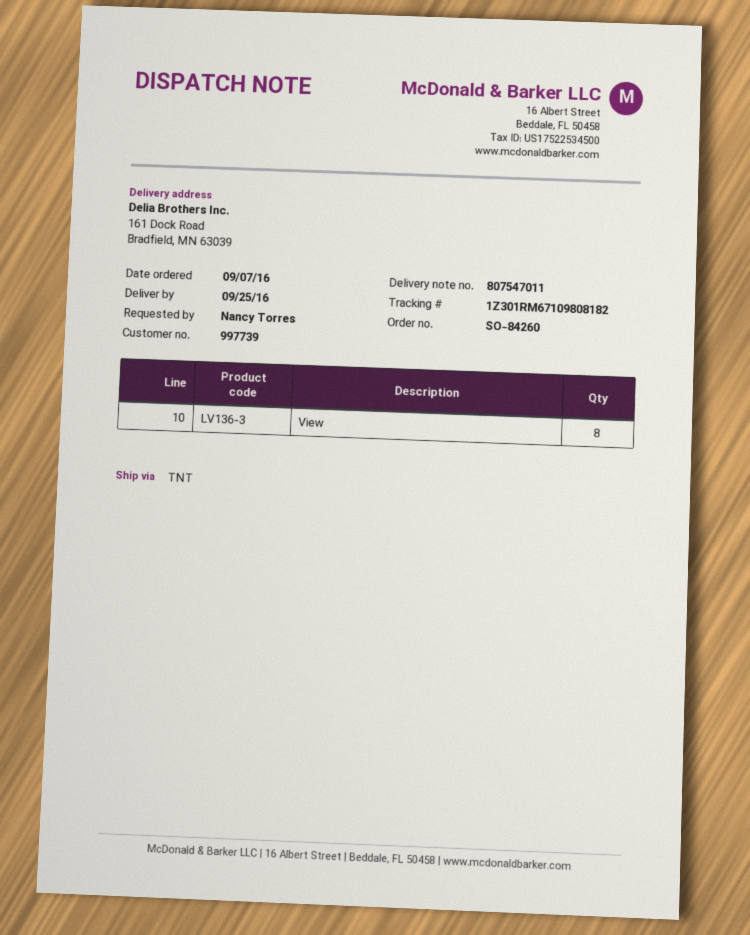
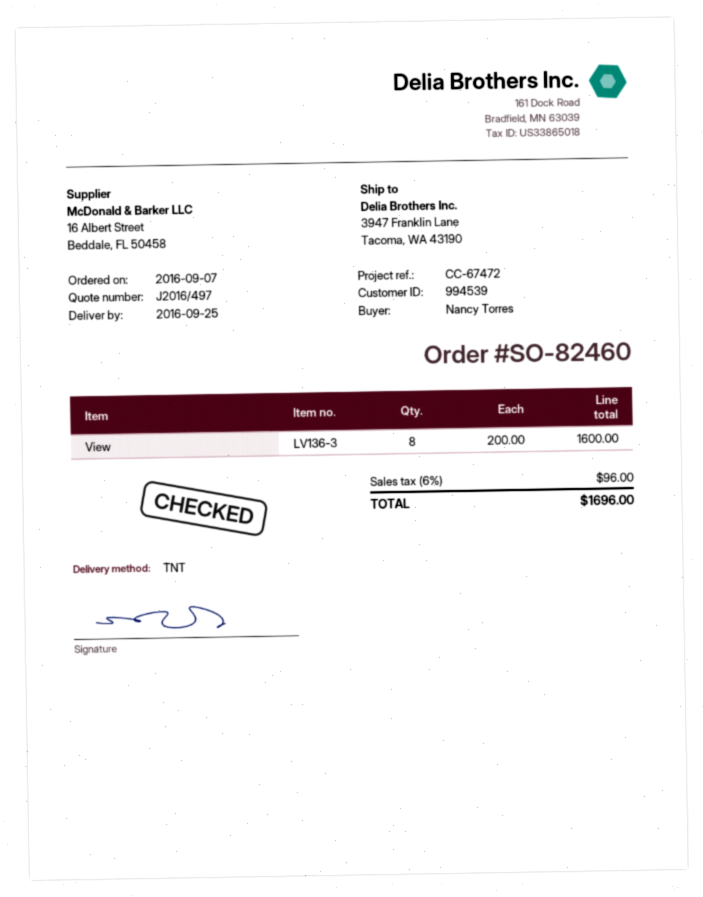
order number: SO-84260 -> SO-82460
customer number: 997739 -> 994539
ship to: 161 Dock Road, Bradfield, MN 63039 -> 3947 Franklin Lane, Tacoma, WA 43190

